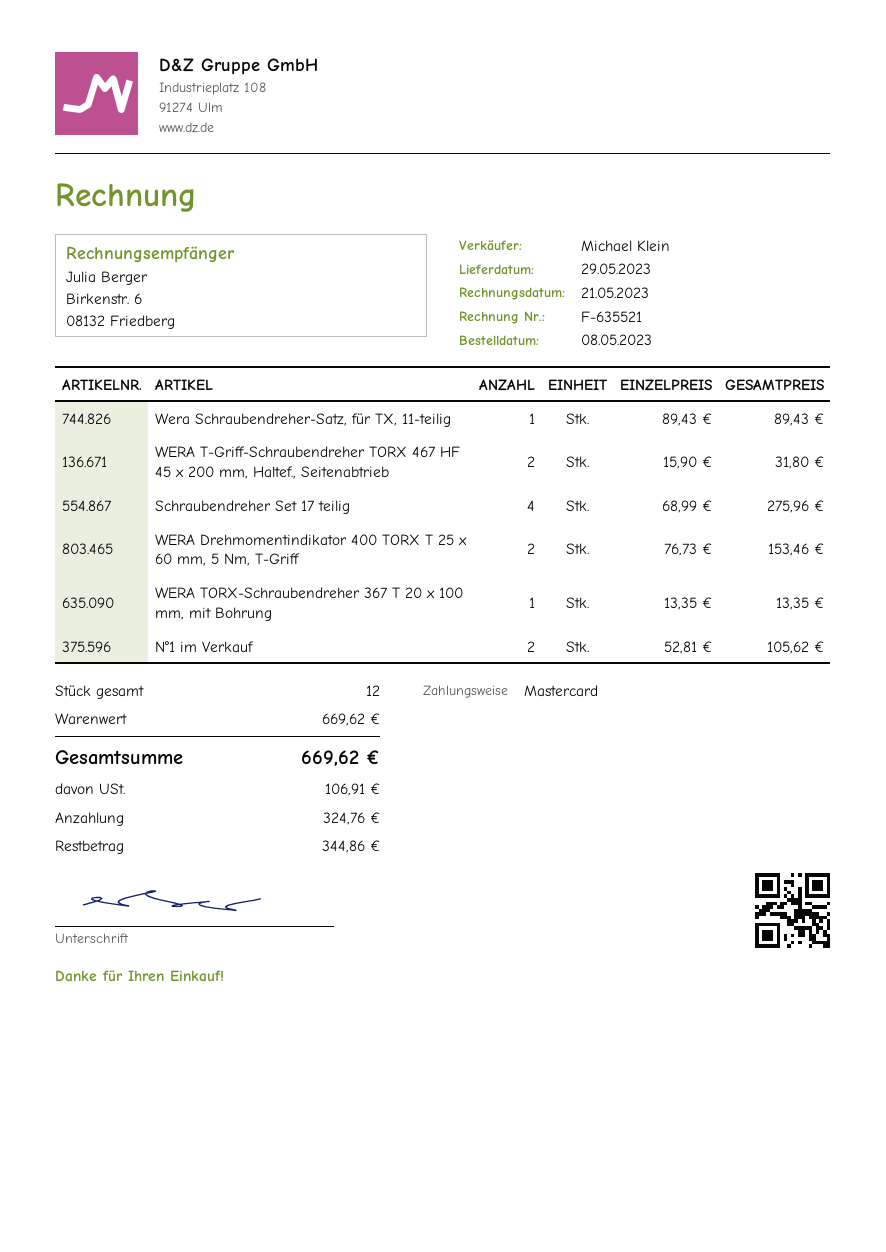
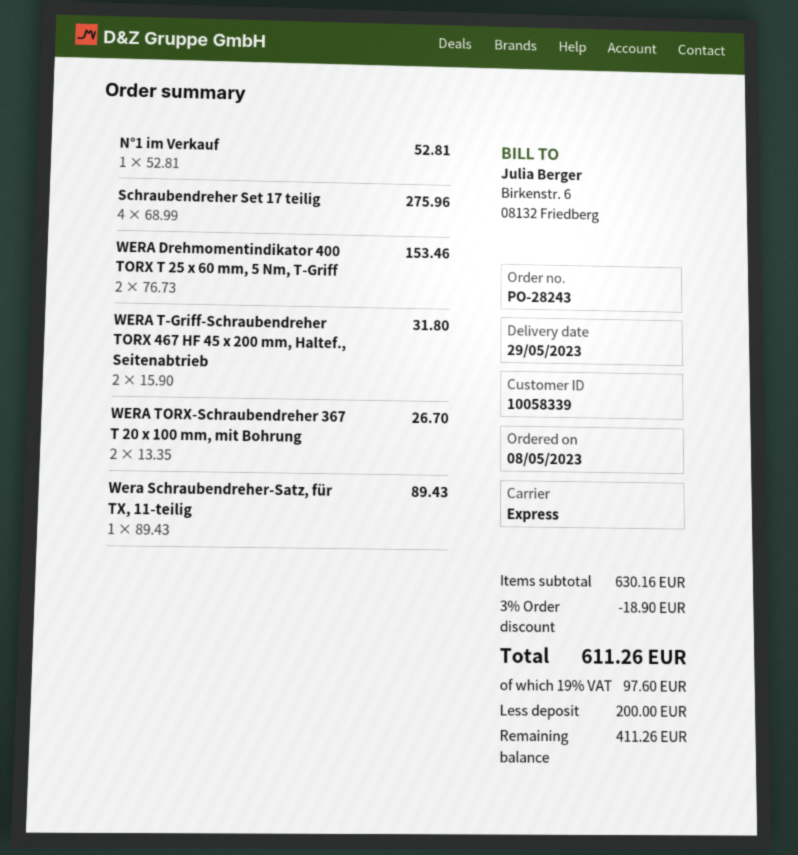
WERA TORX-Schraubendreher 367 T 20 x 100 mm, mit Bohrung: 1 x 13.35 = 13.35 -> 2 x 13.35 = 26.70
N°1 im Verkauf: 2 x 52.81 = 105.62 -> 1 x 52.81 = 52.81
subtotal: 669.62 -> 630.16
discount: none -> 3% = 18.90
tax: 106.91 -> 97.60
total: 669.62 -> 611.26
deposit: 324.76 -> 200.00
balance: 344.86 -> 411.26

